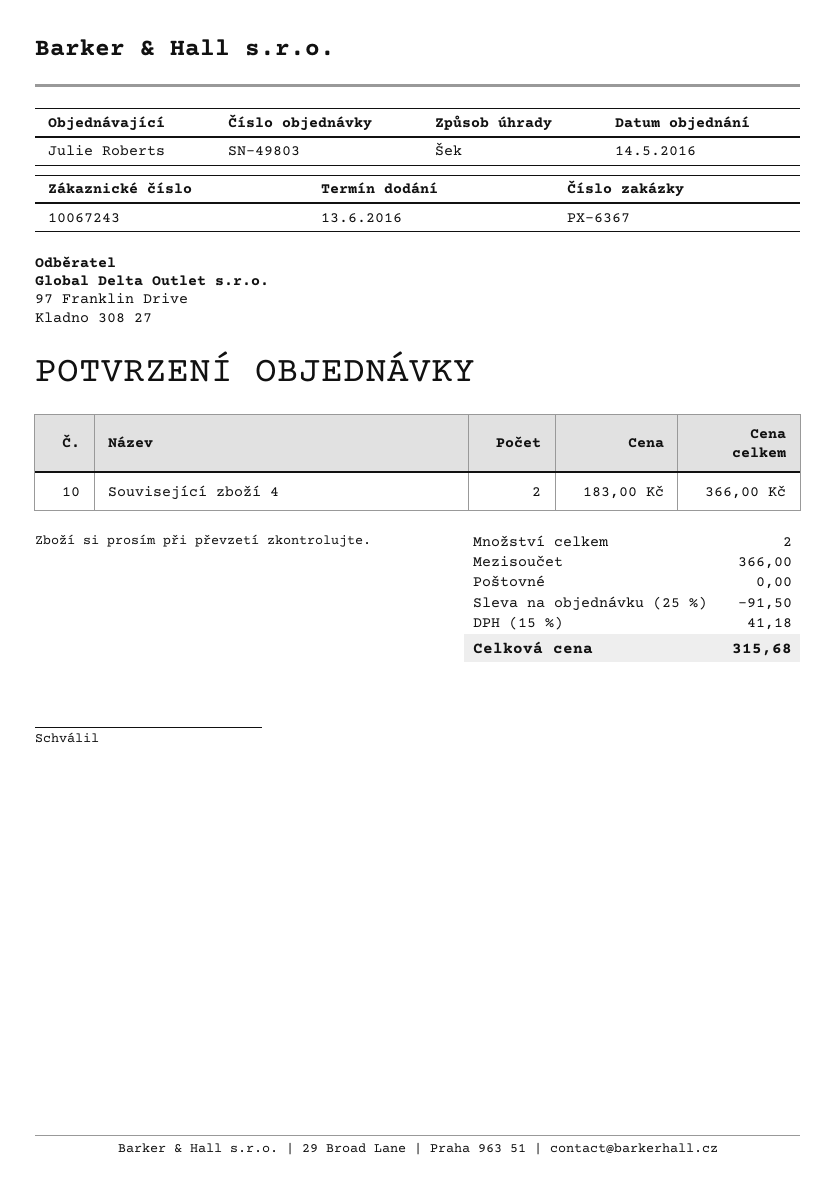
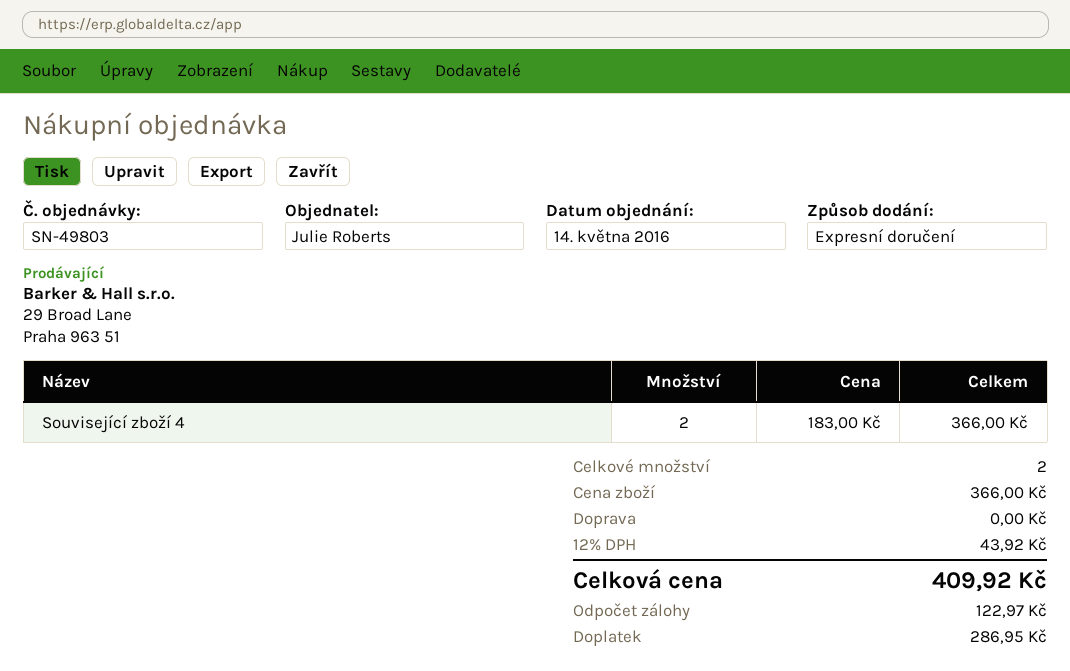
discount: 25% = 91.50 -> none
tax: 15% = 41.18 -> 12% = 43.92
total: 315.68 -> 409.92

